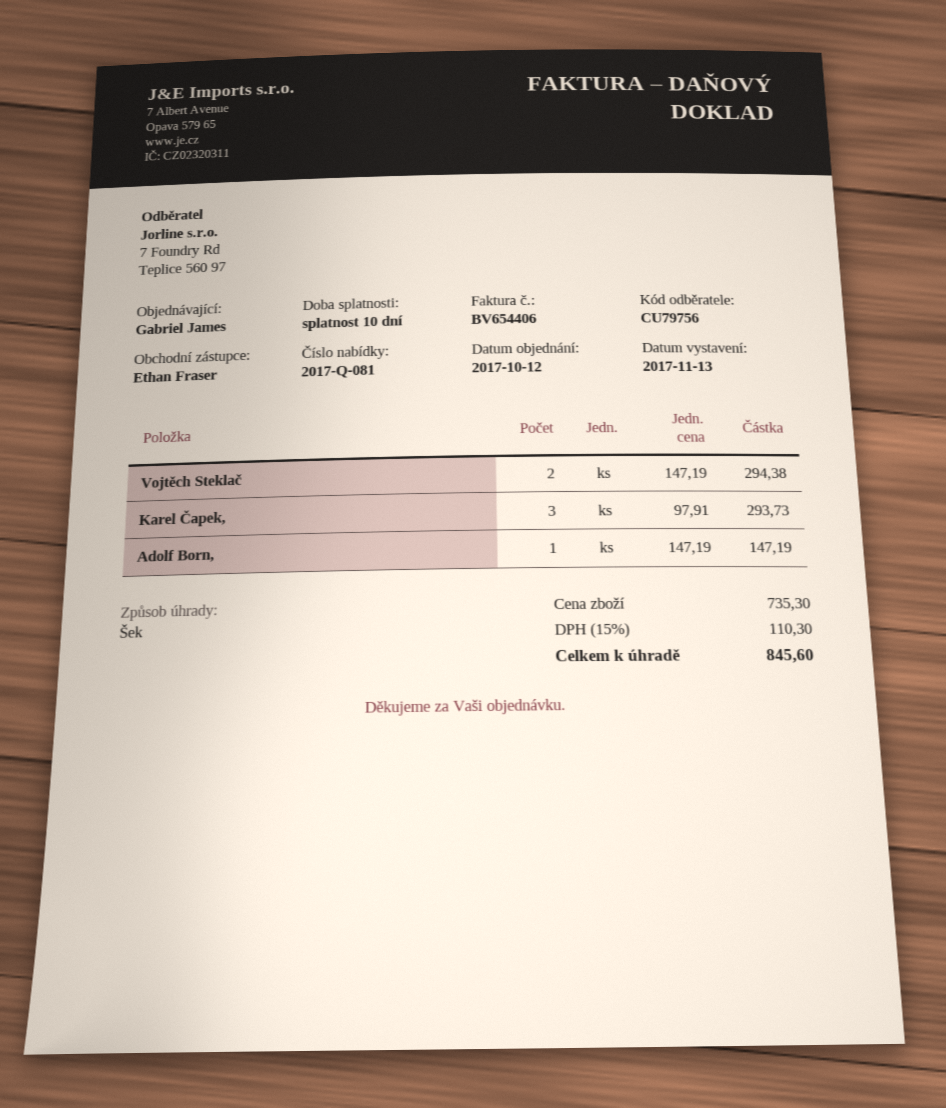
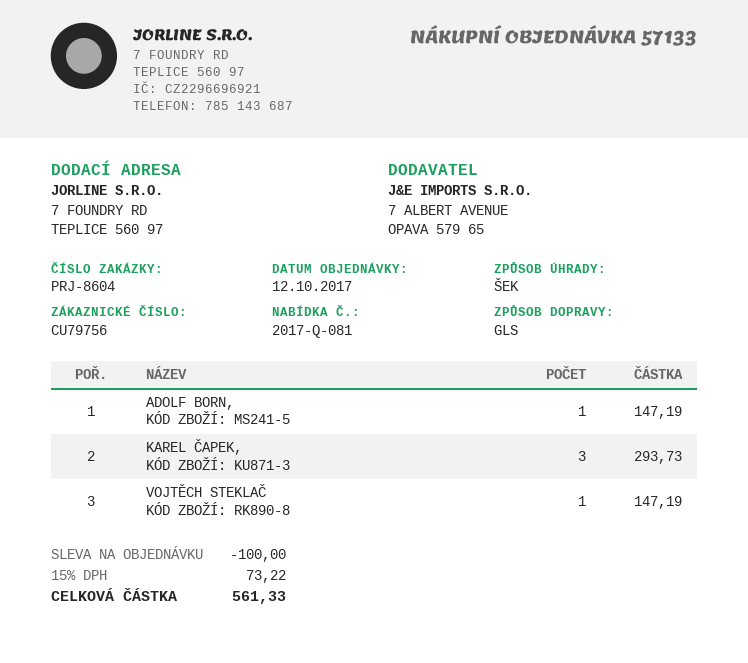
Vojtěch Steklač: 2 for 294.38 -> 1 for 147.19
discount: none -> 100.00
tax: 15% = 110.30 -> 15% = 73.22
total: 845.60 -> 561.33

